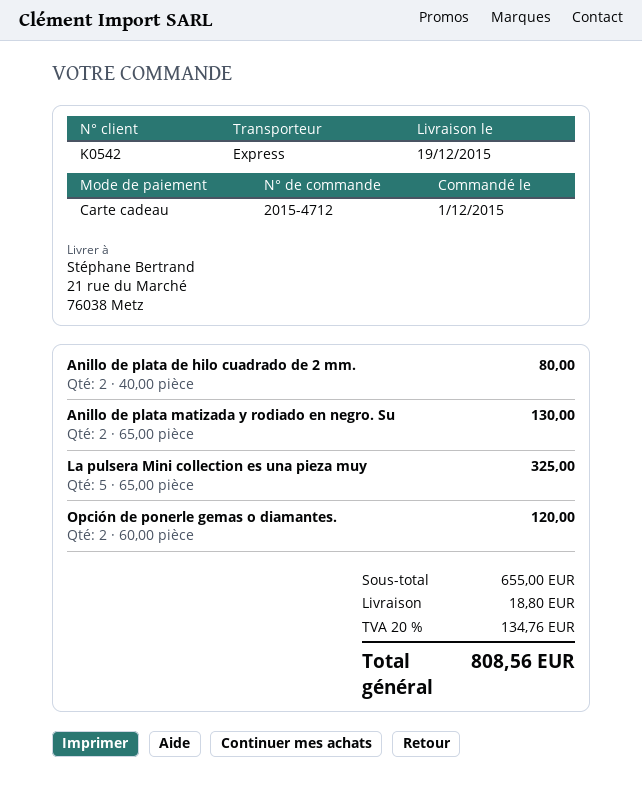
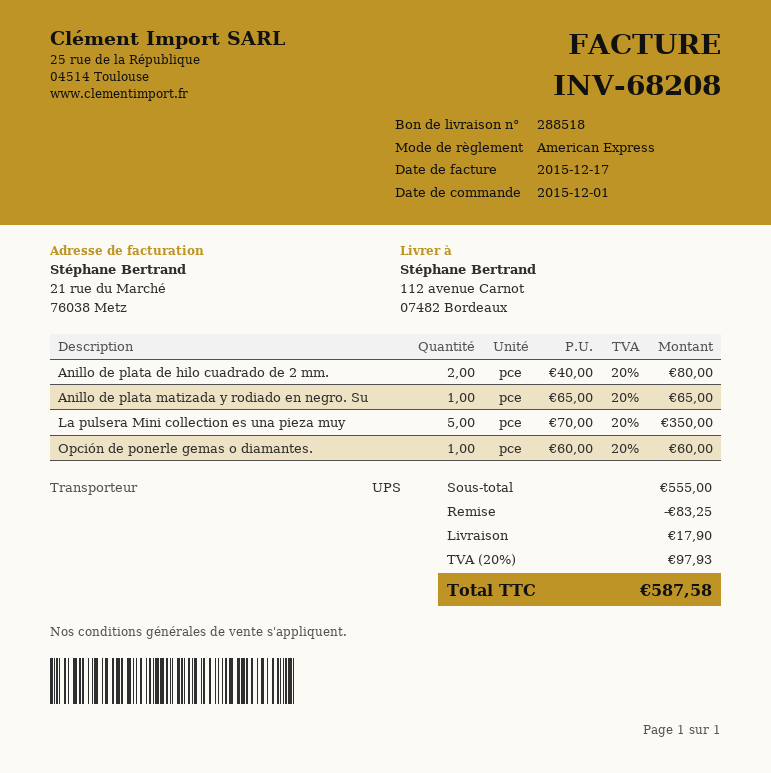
payment method: gift card -> American Express
shipping method: express -> UPS
ship to: 21 rue du Marché, 76038 Metz -> 112 avenue Carnot, 07482 Bordeaux
Anillo de plata matizada y rodiado en negro. Su: 2 x 65.00 = 130.00 -> 1 x 65.00 = 65.00
La pulsera Mini collection es una pieza muy: 5 x 65.00 = 325.00 -> 5 x 70.00 = 350.00
Opción de ponerle gemas o diamantes.: 2 x 60.00 = 120.00 -> 1 x 60.00 = 60.00
subtotal: 655.00 -> 555.00
discount: none -> 83.25
shipping: 18.80 -> 17.90
tax: 20% = 134.76 -> 20% = 97.93
total: 808.56 -> 587.58

